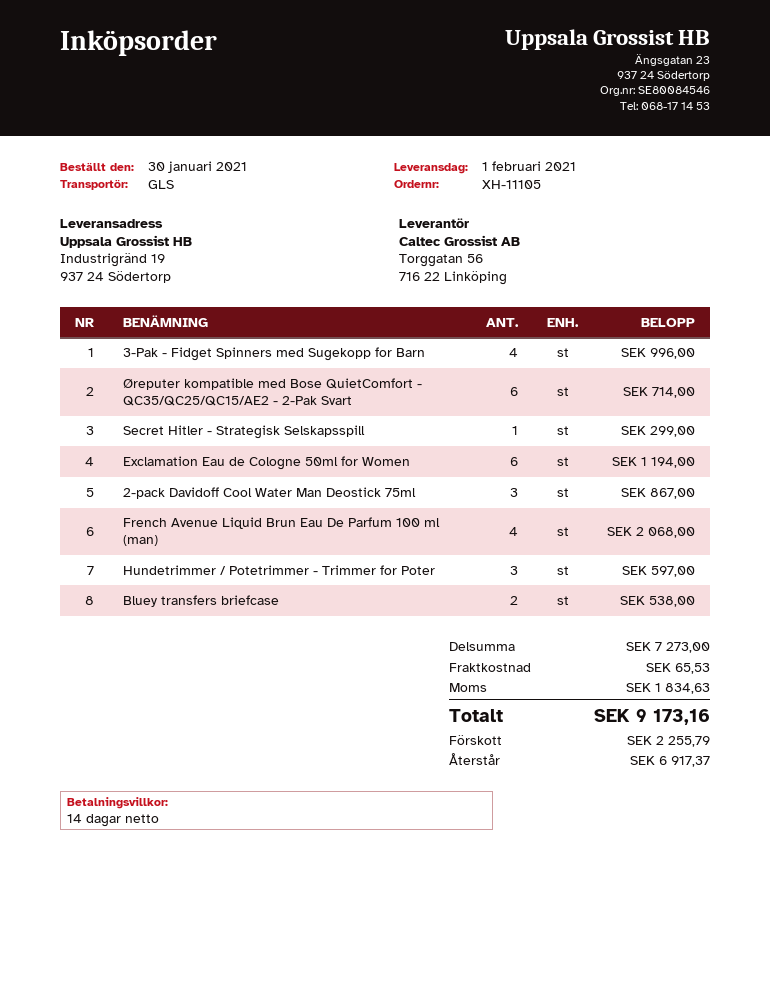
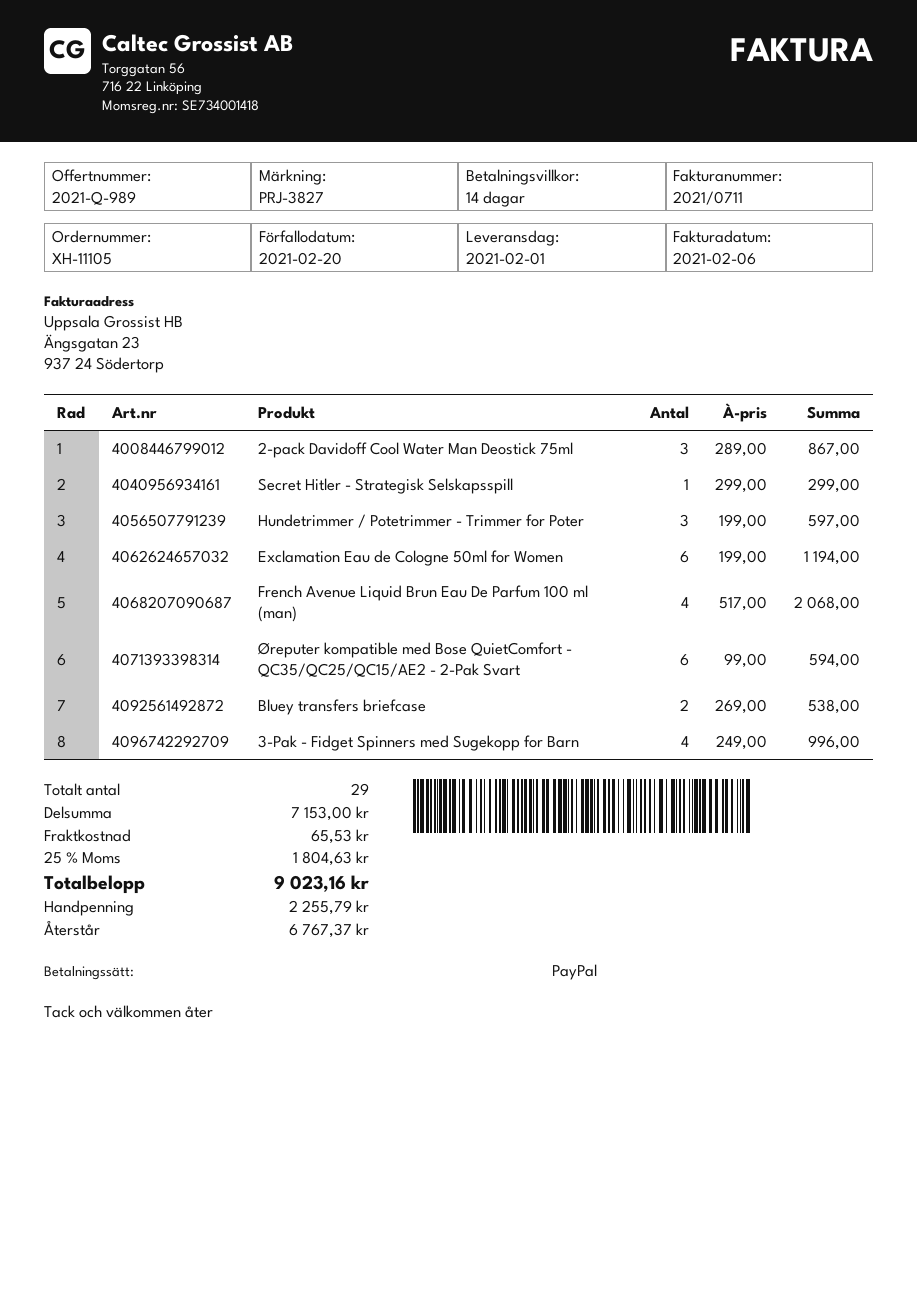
Øreputer kompatible med Bose QuietComfort - QC35/QC25/QC15/AE2 - 2-Pak Svart: 6 for 714.00 -> 6 for 594.00
subtotal: 7273.00 -> 7153.00
tax: 1834.63 -> 1804.63
total: 9173.16 -> 9023.16
balance: 6917.37 -> 6767.37

